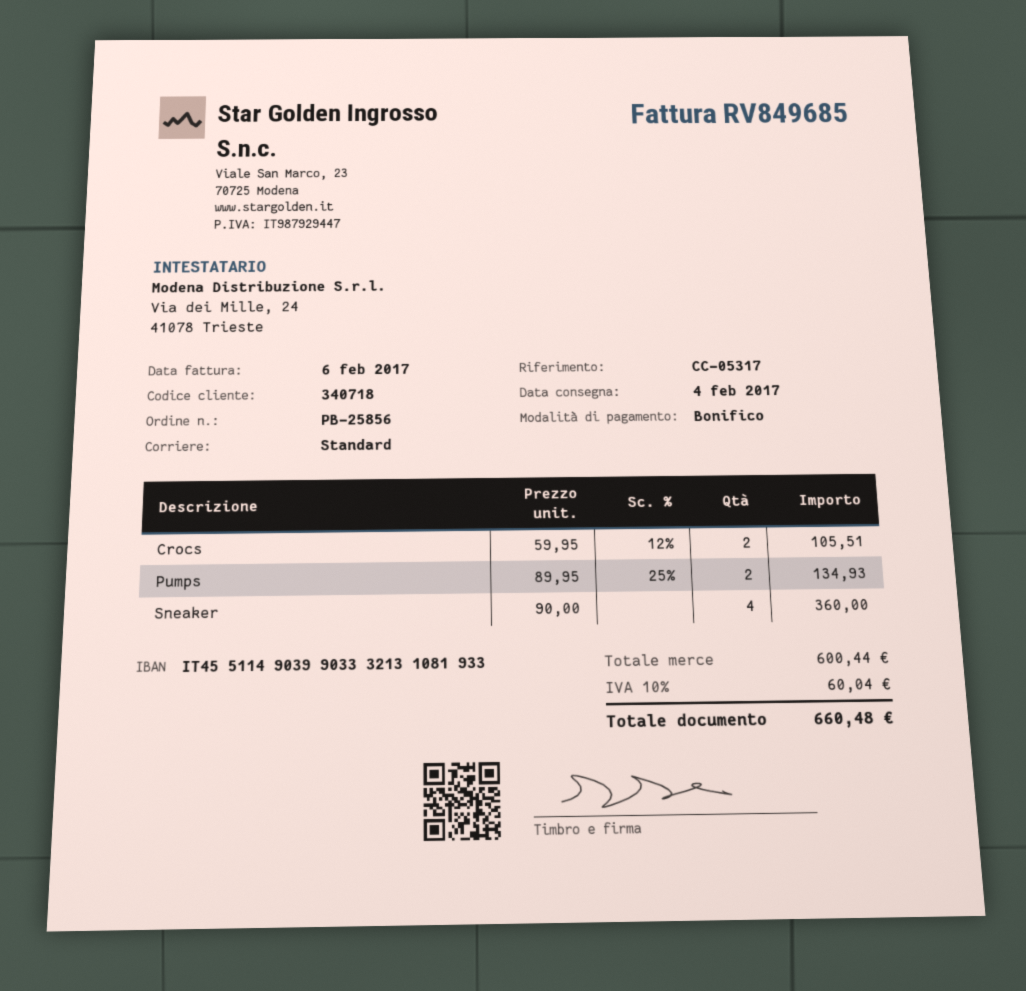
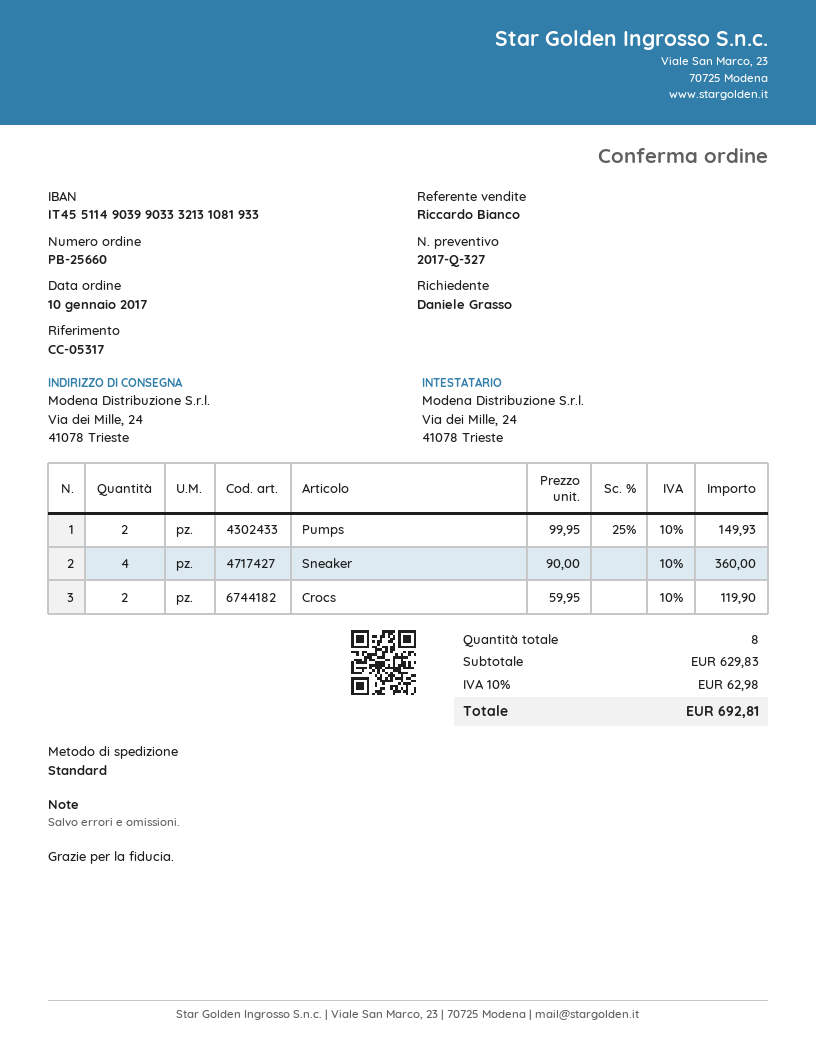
order number: PB-25856 -> PB-25660
Crocs: 2 x 59.95 - 12% = 105.51 -> 2 x 59.95 = 119.90
Pumps: 2 x 89.95 - 25% = 134.93 -> 2 x 99.95 - 25% = 149.93
subtotal: 600.44 -> 629.83
tax: 10% = 60.04 -> 10% = 62.98
total: 660.48 -> 692.81

